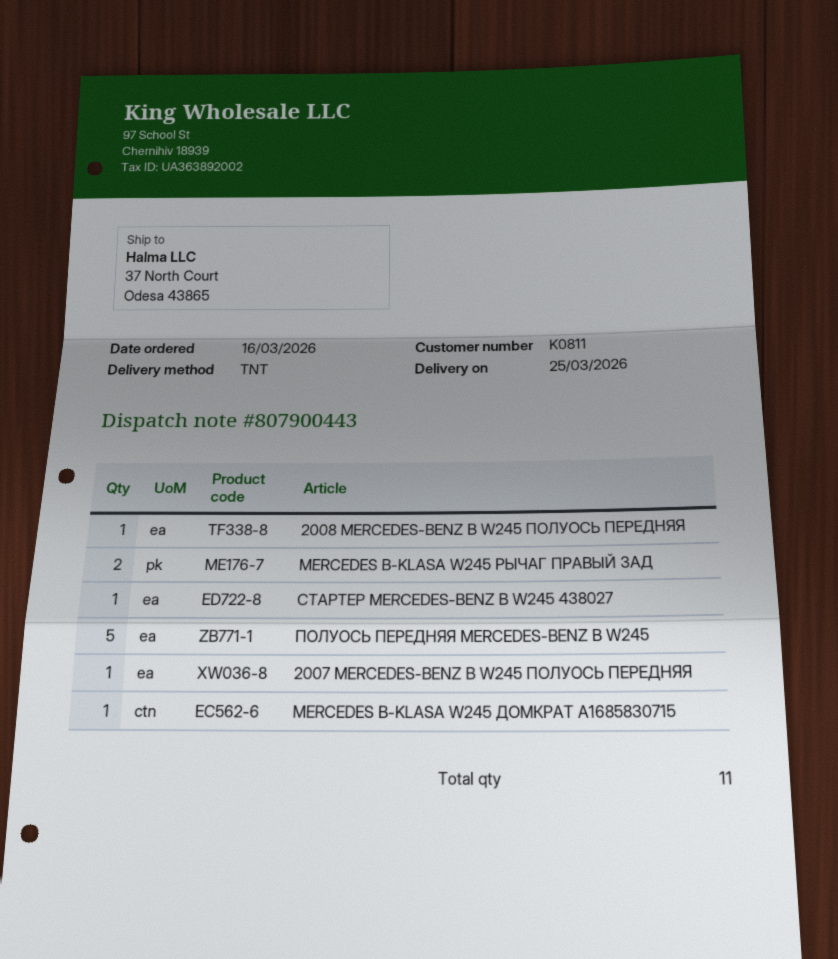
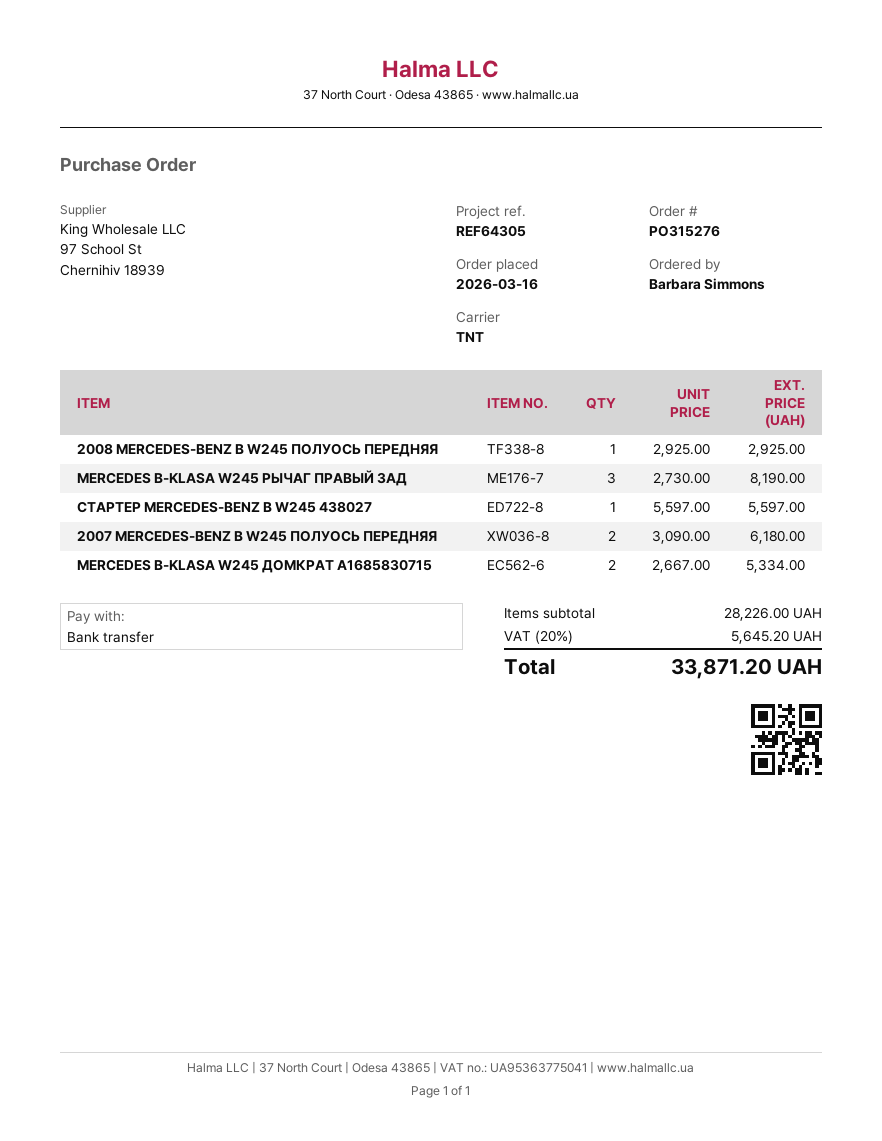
MERCEDES B-KLASA W245 РЫЧАГ ПРАВЫЙ ЗАД: 2 -> 3
ПОЛУОСЬ ПЕРЕДНЯЯ MERCEDES-BENZ B W245: 5 -> none
2007 MERCEDES-BENZ B W245 ПОЛУОСЬ ПЕРЕДНЯЯ: 1 -> 2
MERCEDES B-KLASA W245 ДОМКРАТ A1685830715: 1 -> 2

